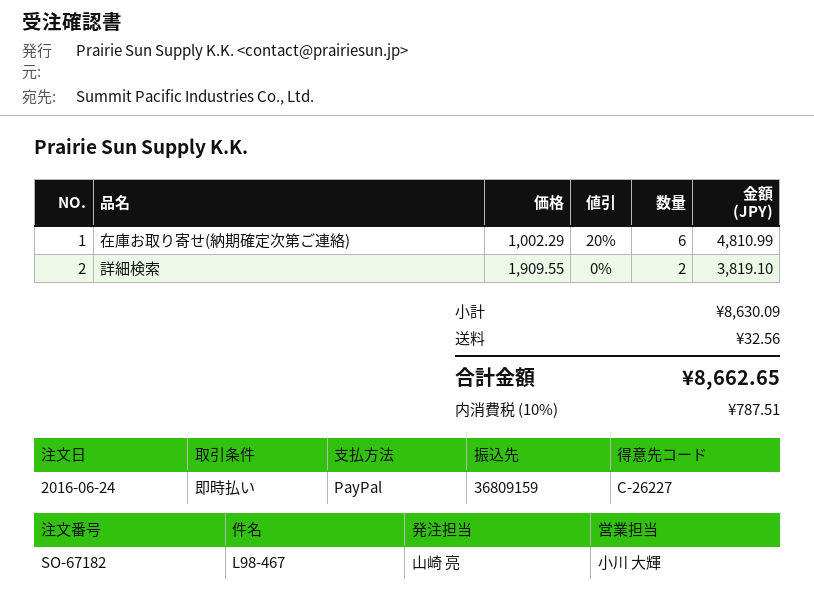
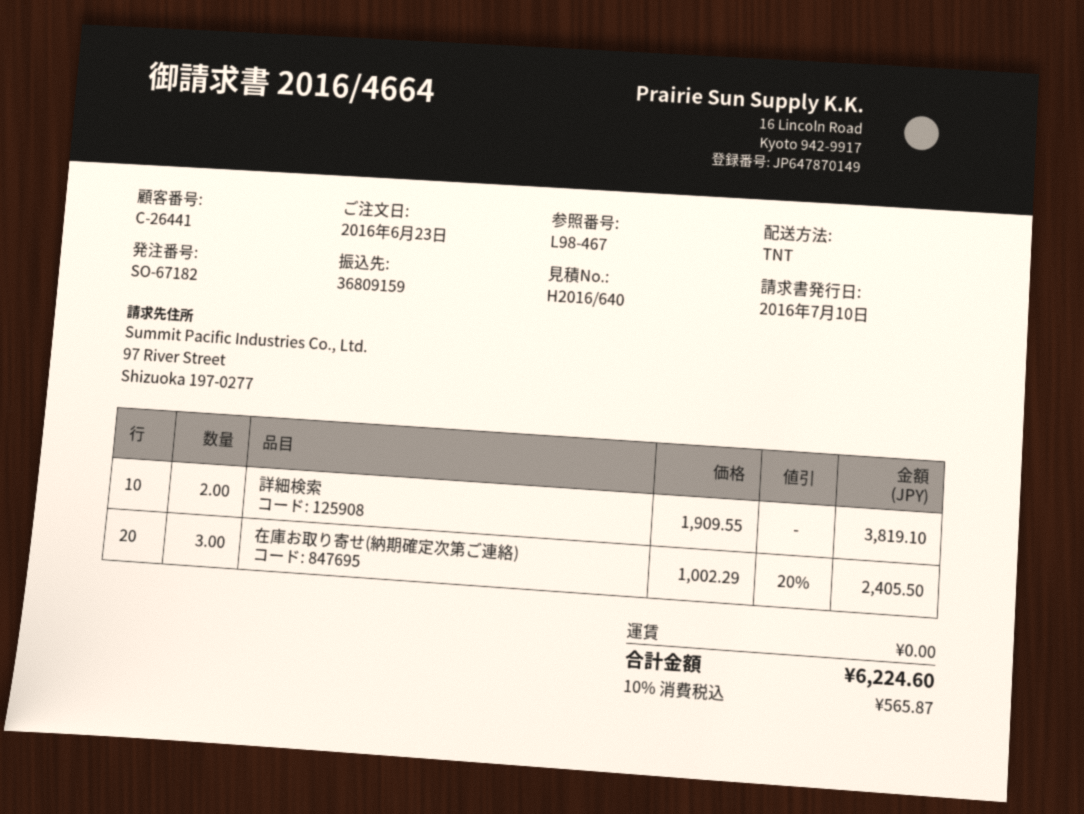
order date: 2016-06-24 -> 2016-06-23
customer number: C-26227 -> C-26441
在庫お取り寄せ(納期確定次第ご連絡): 6 x 1002.29 - 20% = 4810.99 -> 3 x 1002.29 - 20% = 2405.50
shipping: 32.56 -> 0.00
tax: 10% = 787.51 -> 10% = 565.87
total: 8662.65 -> 6224.60

